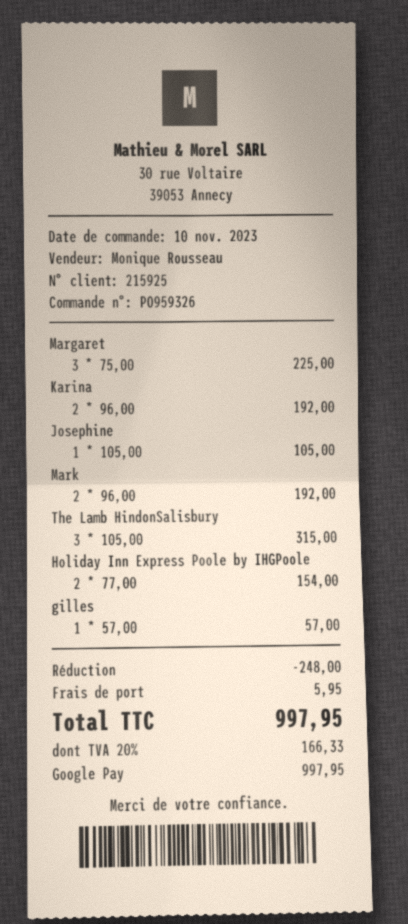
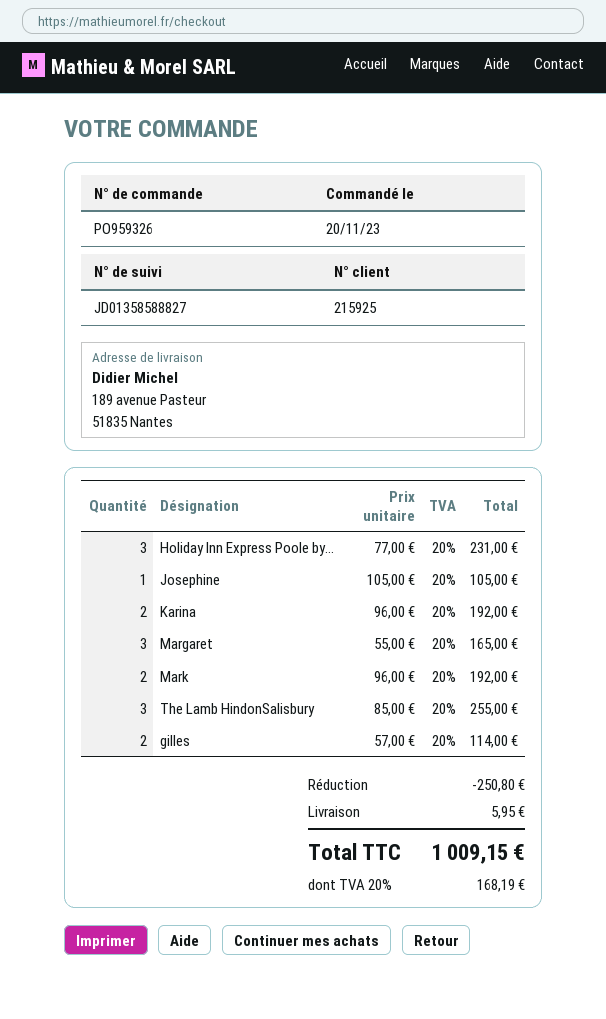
order date: 2023-11-10 -> 2023-11-20
Margaret: 3 x 75.00 = 225.00 -> 3 x 55.00 = 165.00
The Lamb HindonSalisbury: 3 x 105.00 = 315.00 -> 3 x 85.00 = 255.00
Holiday Inn Express Poole by IHGPoole: 2 x 77.00 = 154.00 -> 3 x 77.00 = 231.00
gilles: 1 x 57.00 = 57.00 -> 2 x 57.00 = 114.00
discount: 248.00 -> 250.80
tax: 20% = 166.33 -> 20% = 168.19
total: 997.95 -> 1009.15

